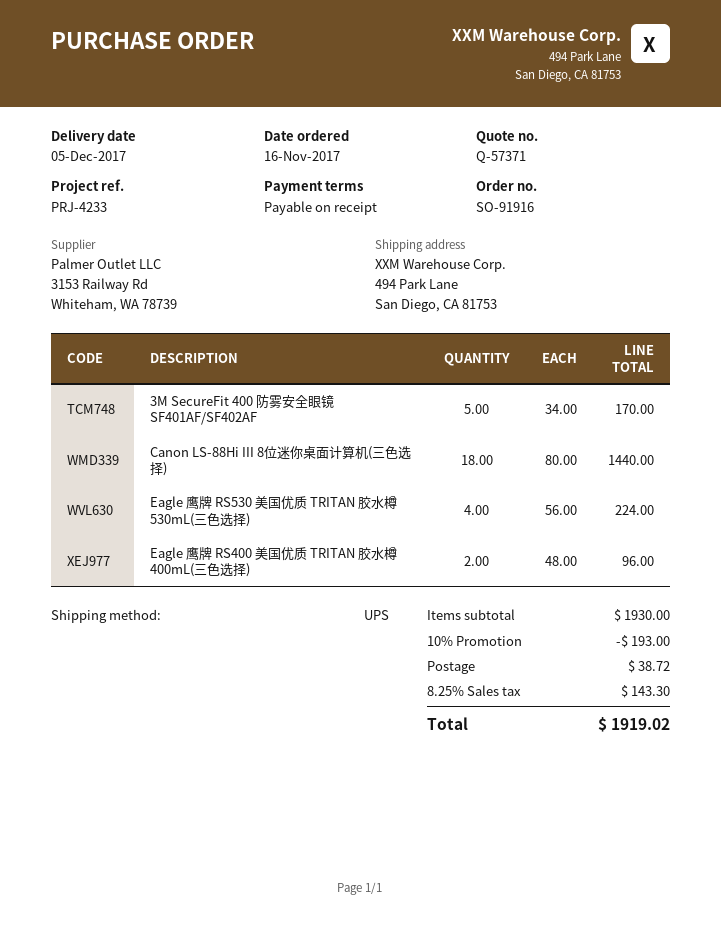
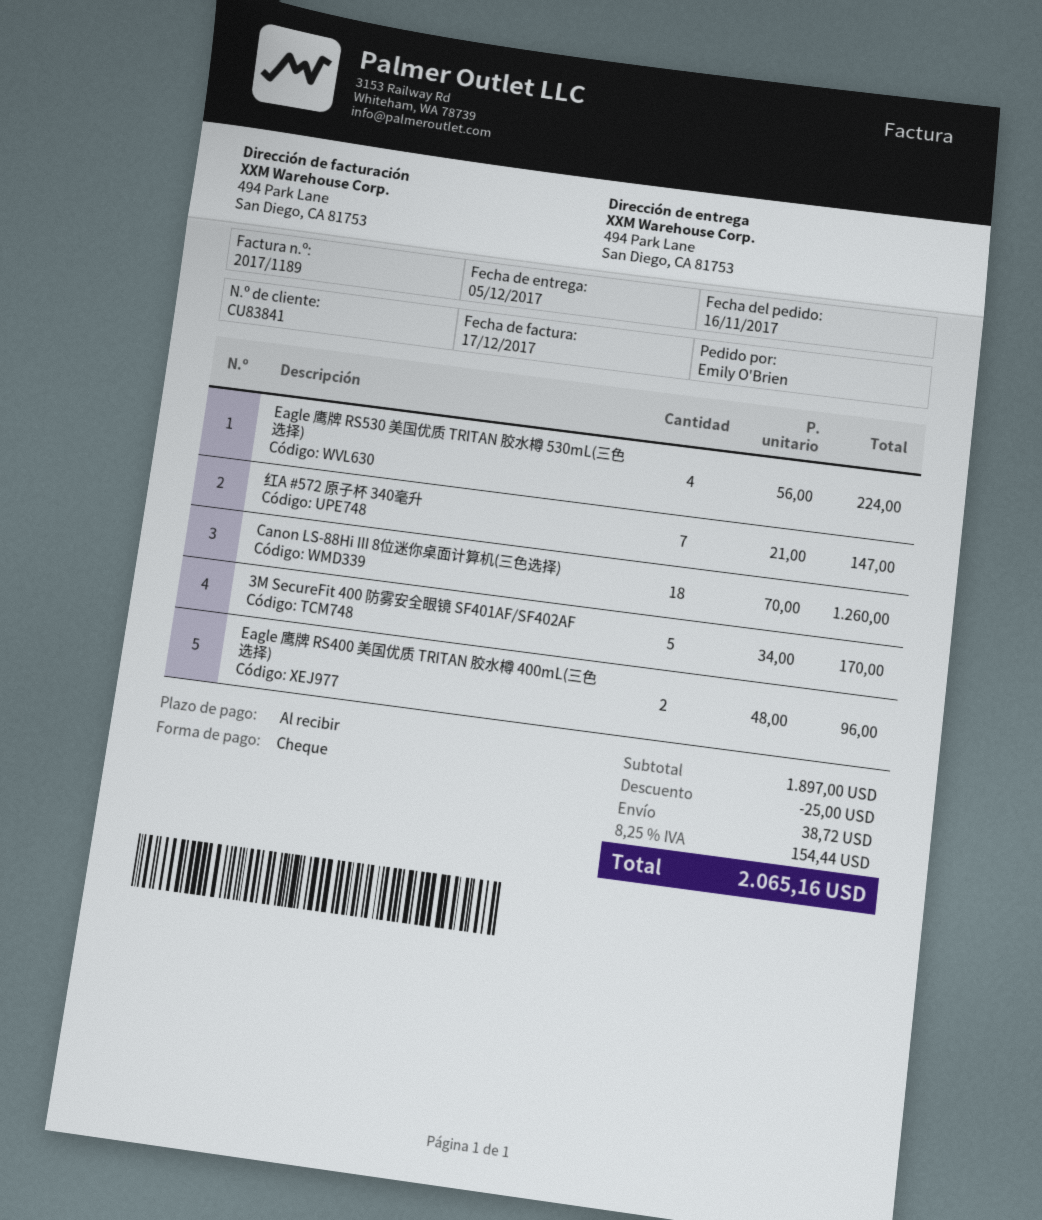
Canon LS-88Hi III 8位迷你桌面计算机(三色选择): 18 x 80.00 = 1440.00 -> 18 x 70.00 = 1260.00
红A #572 原子杯 340毫升: none -> 7 x 21.00 = 147.00
subtotal: 1930.00 -> 1897.00
discount: 193.00 -> 25.00
tax: 8.25% = 143.30 -> 8.25% = 154.44
total: 1919.02 -> 2065.16

